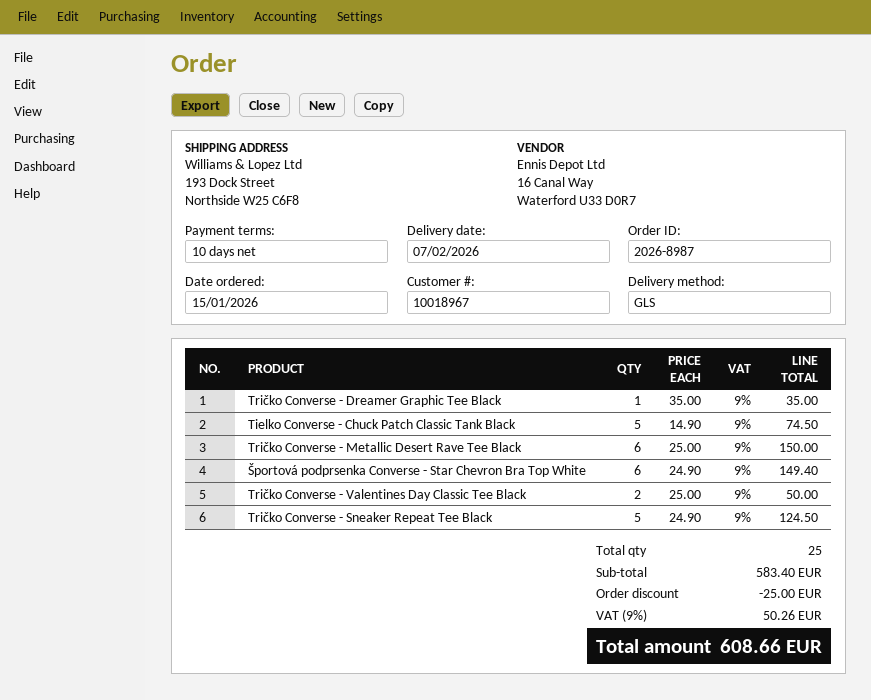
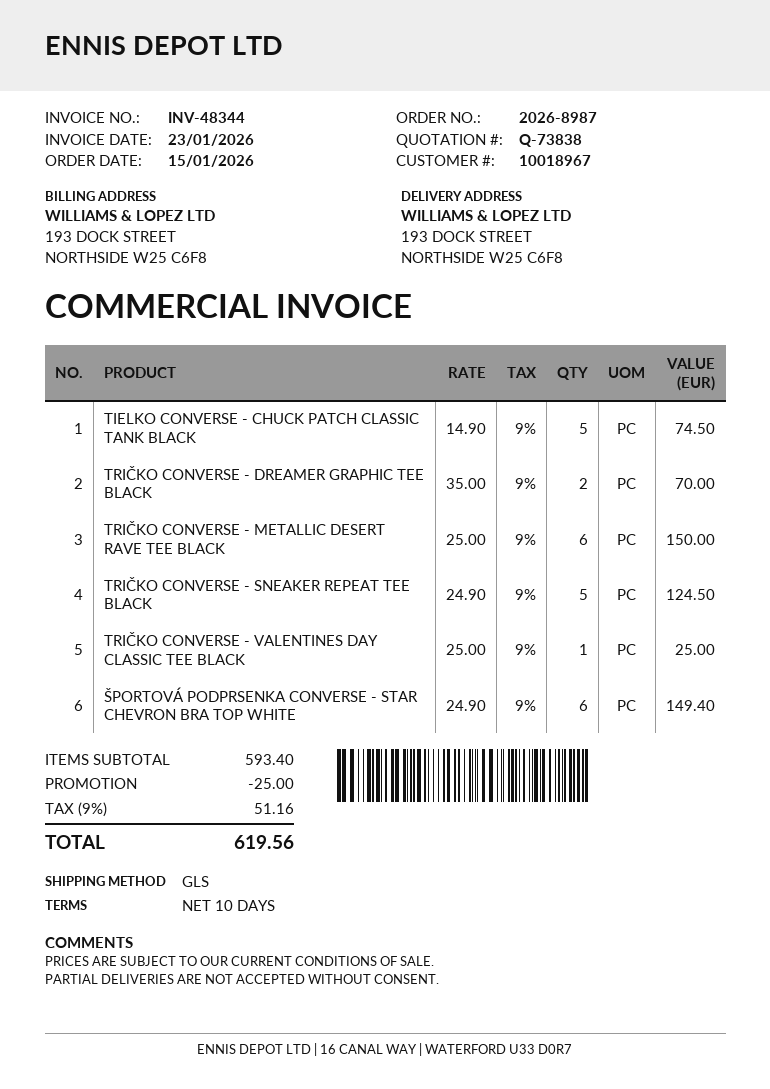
Tričko Converse - Dreamer Graphic Tee Black: 1 x 35.00 = 35.00 -> 2 x 35.00 = 70.00
Tričko Converse - Valentines Day Classic Tee Black: 2 x 25.00 = 50.00 -> 1 x 25.00 = 25.00
subtotal: 583.40 -> 593.40
tax: 9% = 50.26 -> 9% = 51.16
total: 608.66 -> 619.56

